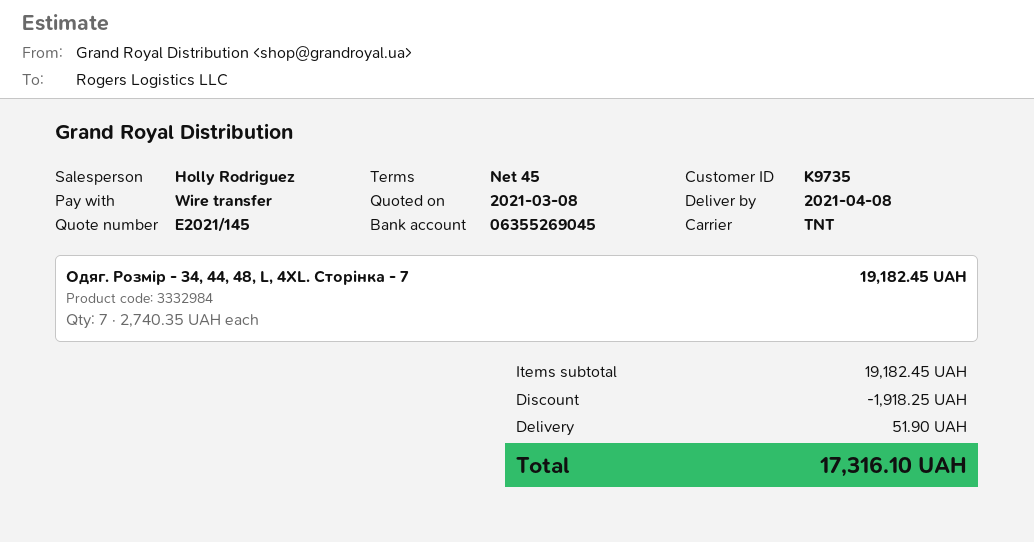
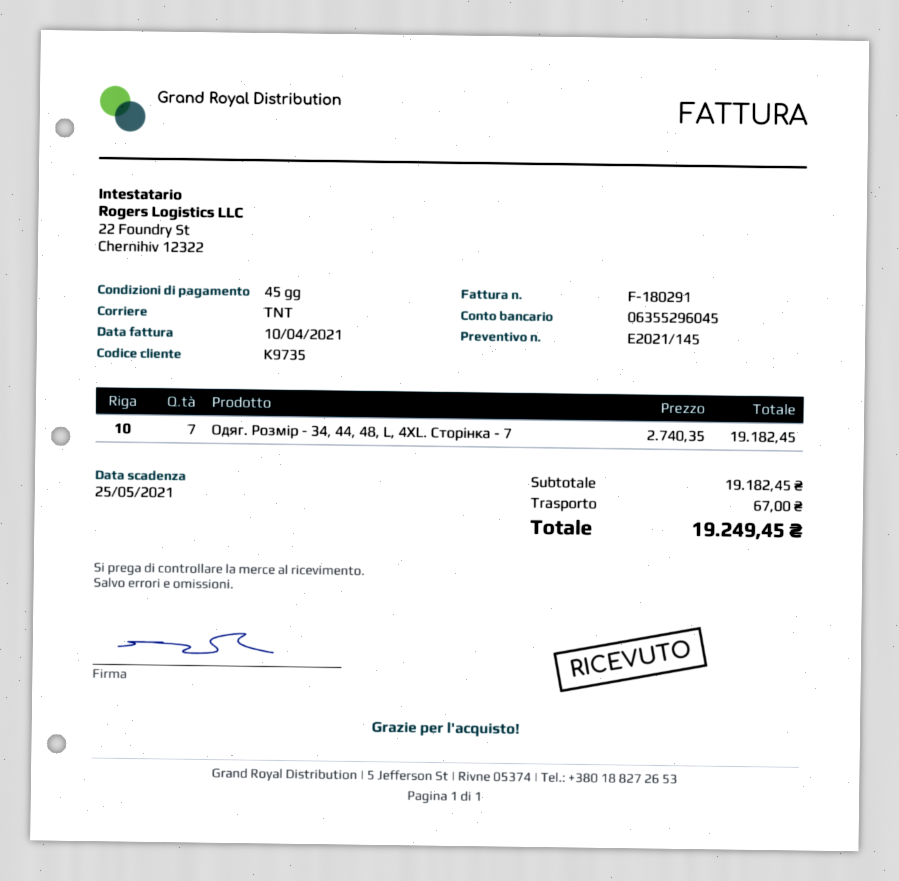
bank account: 06355269045 -> 06355296045
discount: 1918.25 -> none
shipping: 51.90 -> 67.00
total: 17316.10 -> 19249.45

